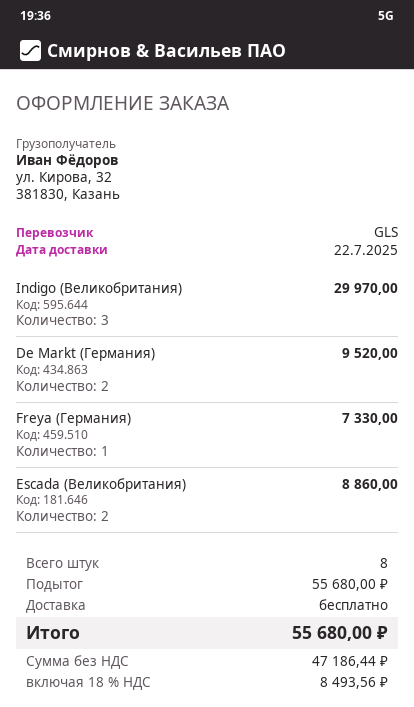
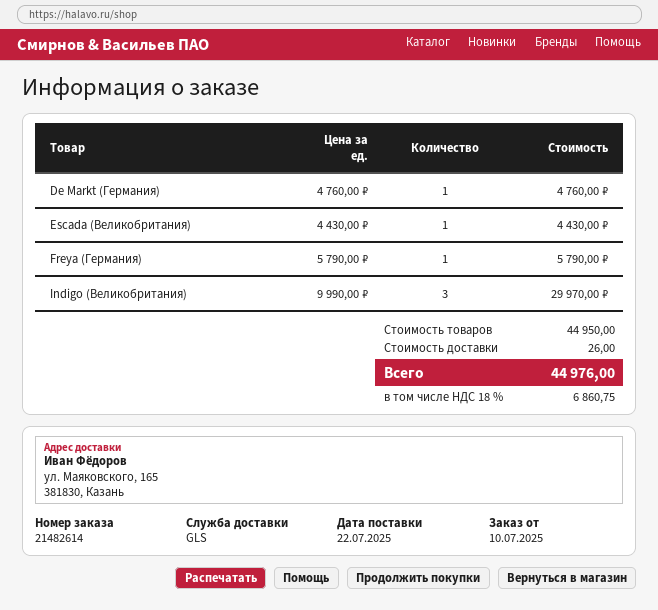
ship to: ул. Кирова, 32, 381830, Казань -> ул. Маяковского, 165, 381830, Казань
De Markt (Германия): 2 for 9520.00 -> 1 for 4760.00
Freya (Германия): 1 for 7330.00 -> 1 for 5790.00
Escada (Великобритания): 2 for 8860.00 -> 1 for 4430.00
subtotal: 55680.00 -> 44950.00
shipping: 0.00 -> 26.00
tax: 18% = 8493.56 -> 18% = 6860.75
total: 55680.00 -> 44976.00

